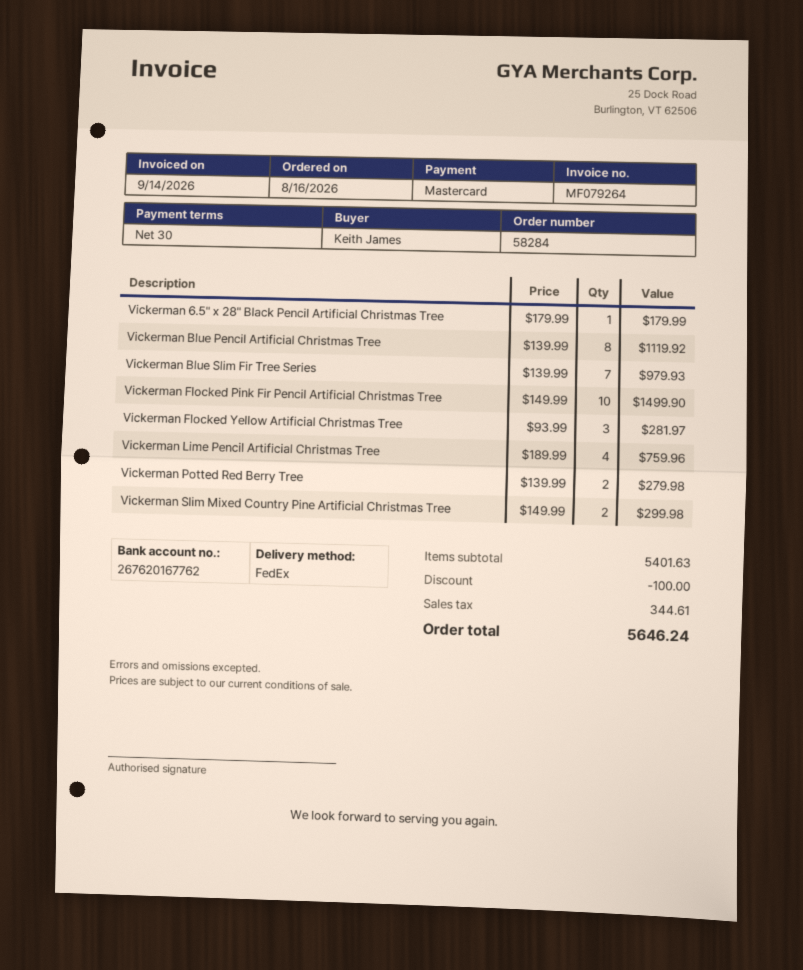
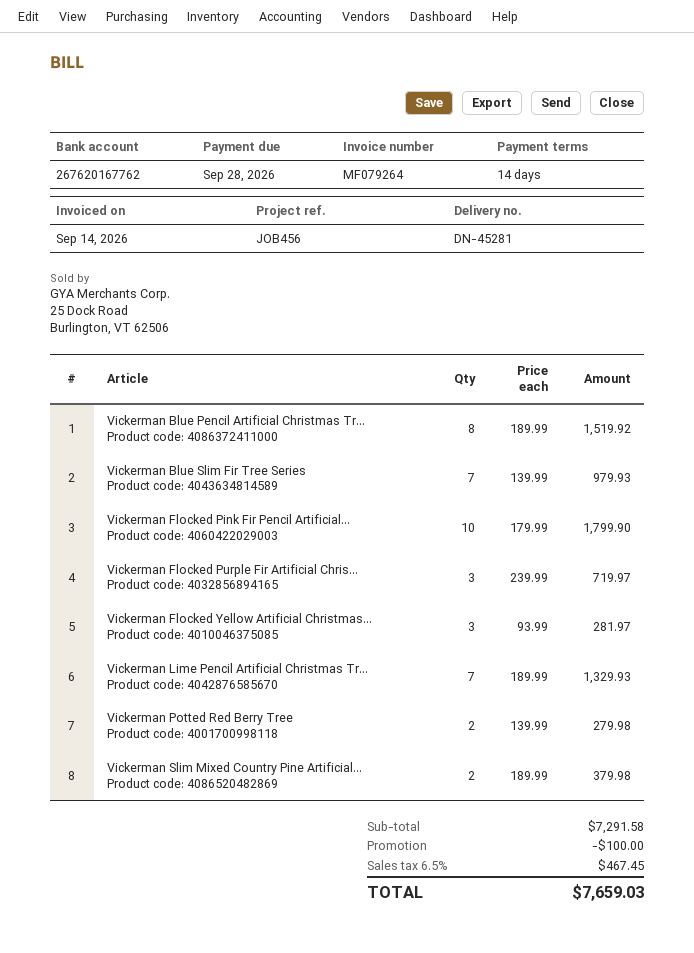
payment terms: 30 days -> 14 days
Vickerman 6.5" x 28" Black Pencil Artificial Christmas Tree: 1 x 179.99 = 179.99 -> none
Vickerman Blue Pencil Artificial Christmas Tree: 8 x 139.99 = 1119.92 -> 8 x 189.99 = 1519.92
Vickerman Flocked Pink Fir Pencil Artificial Christmas Tree: 10 x 149.99 = 1499.90 -> 10 x 179.99 = 1799.90
Vickerman Lime Pencil Artificial Christmas Tree: 4 x 189.99 = 759.96 -> 7 x 189.99 = 1329.93
Vickerman Slim Mixed Country Pine Artificial Christmas Tree: 2 x 149.99 = 299.98 -> 2 x 189.99 = 379.98
Vickerman Flocked Purple Fir Artificial Chris...: none -> 3 x 239.99 = 719.97
subtotal: 5401.63 -> 7291.58
tax: 344.61 -> 467.45
total: 5646.24 -> 7659.03

